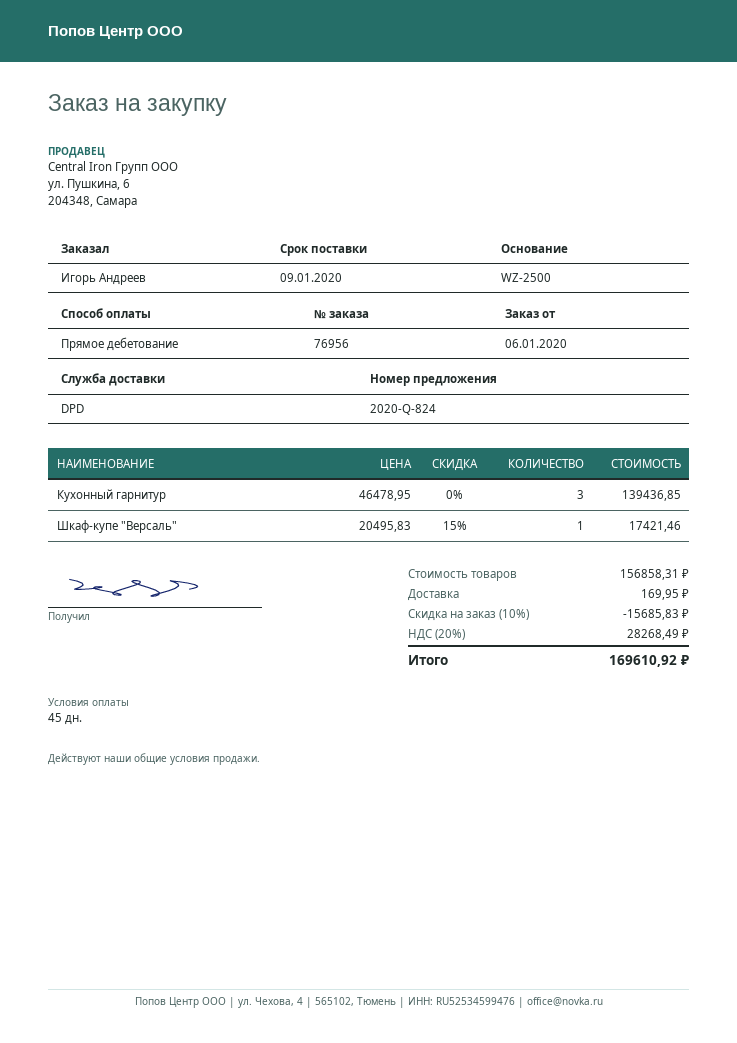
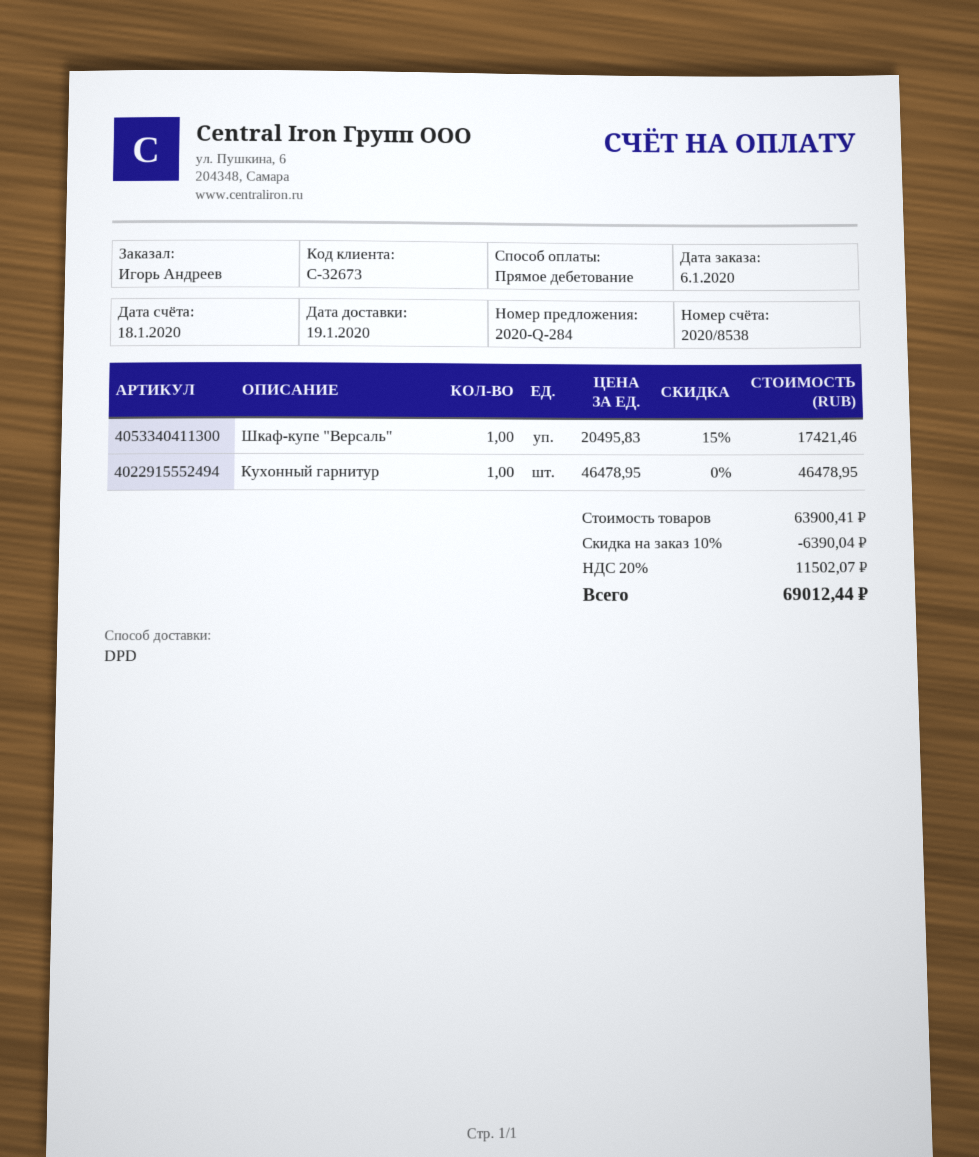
quote number: 2020-Q-824 -> 2020-Q-284
delivery date: 2020-01-09 -> 2020-01-19
Кухонный гарнитур: 3 x 46478.95 = 139436.85 -> 1 x 46478.95 = 46478.95
subtotal: 156858.31 -> 63900.41
discount: 10% = 15685.83 -> 10% = 6390.04
shipping: 169.95 -> none
tax: 20% = 28268.49 -> 20% = 11502.07
total: 169610.92 -> 69012.44

